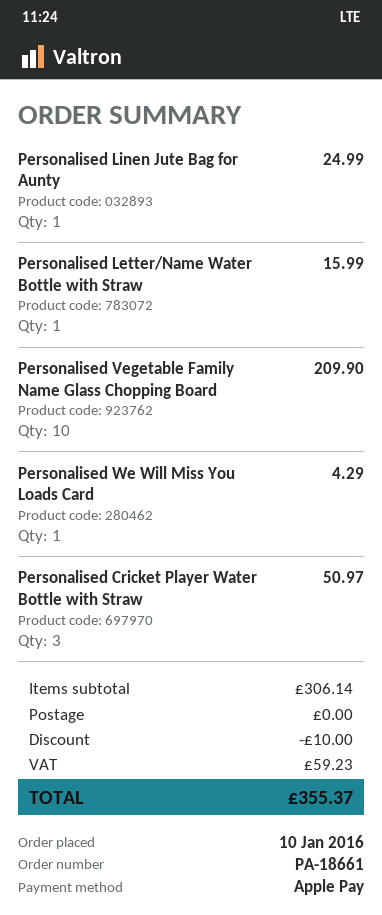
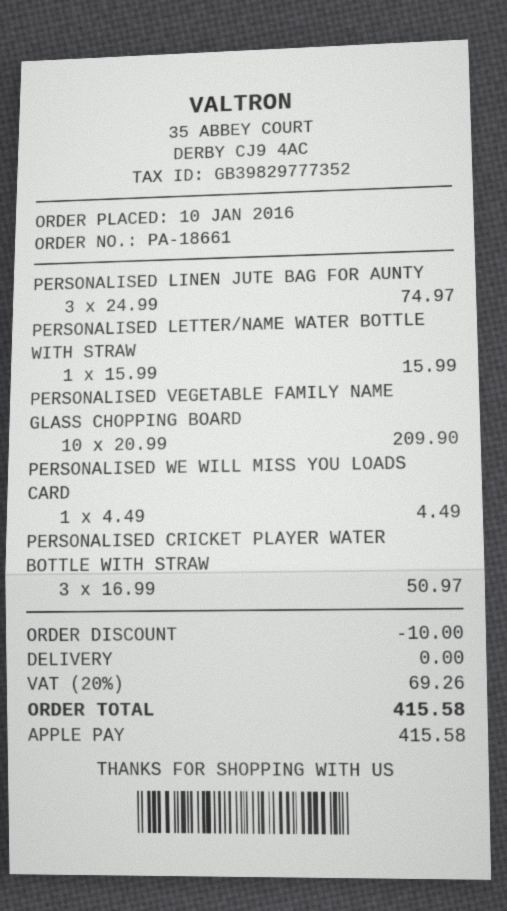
Personalised Linen Jute Bag for Aunty: 1 for 24.99 -> 3 for 74.97
Personalised We Will Miss You Loads Card: 1 for 4.29 -> 1 for 4.49
tax: 59.23 -> 69.26
total: 355.37 -> 415.58

